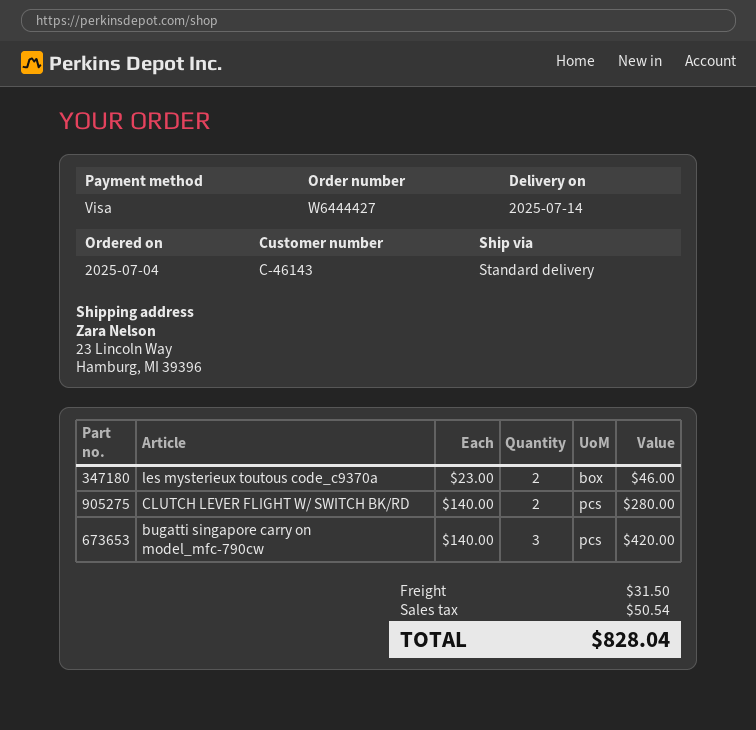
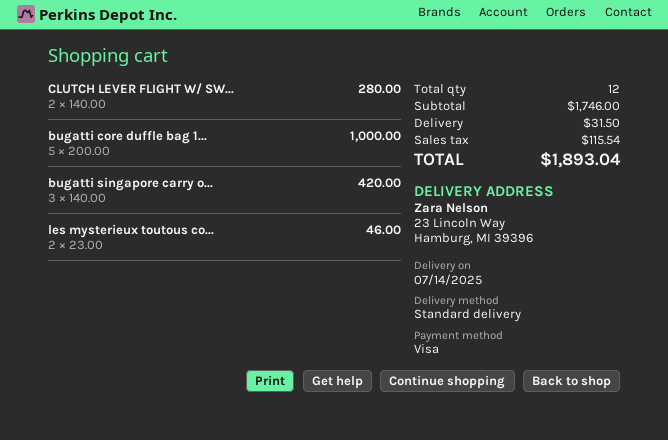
bugatti core duffle bag 1...: none -> 5 x 200.00 = 1000.00
tax: 50.54 -> 115.54
total: 828.04 -> 1893.04

